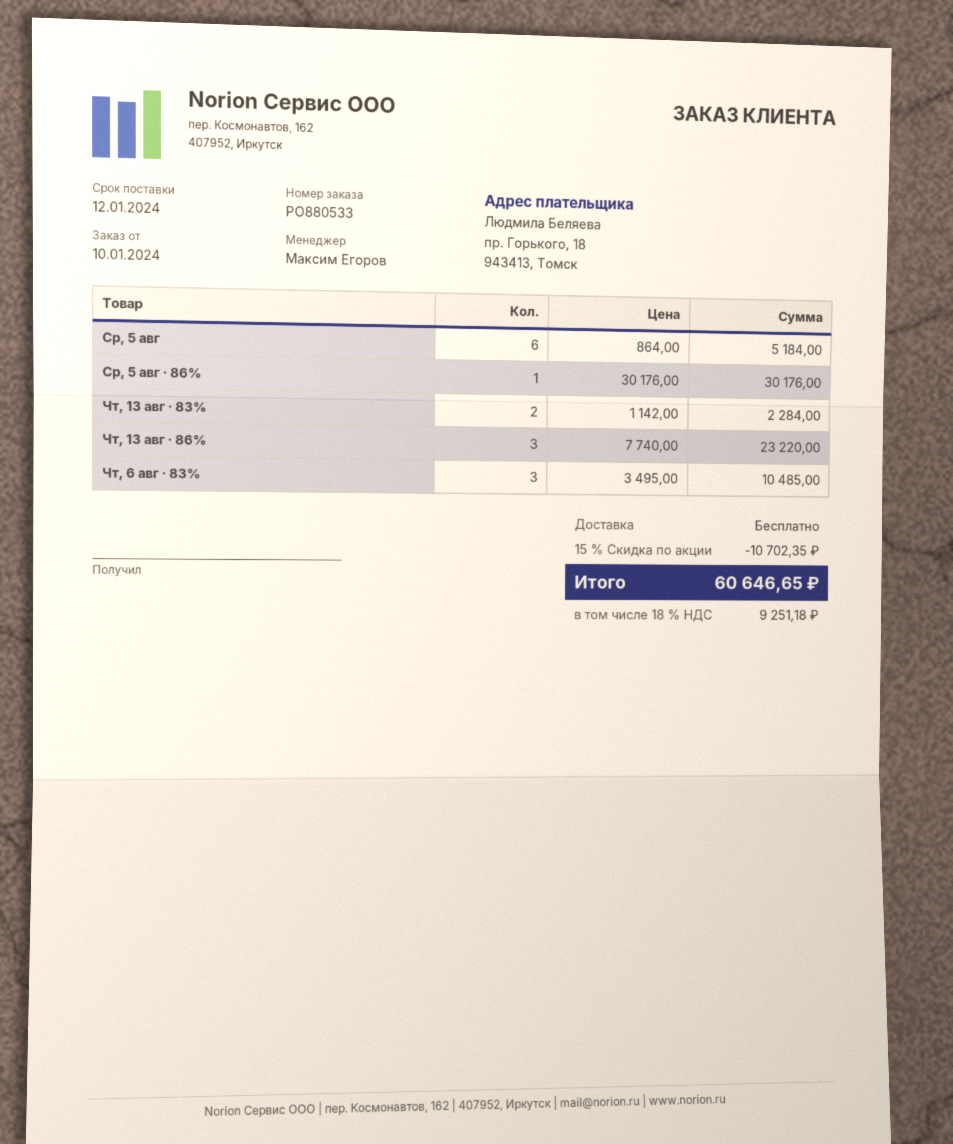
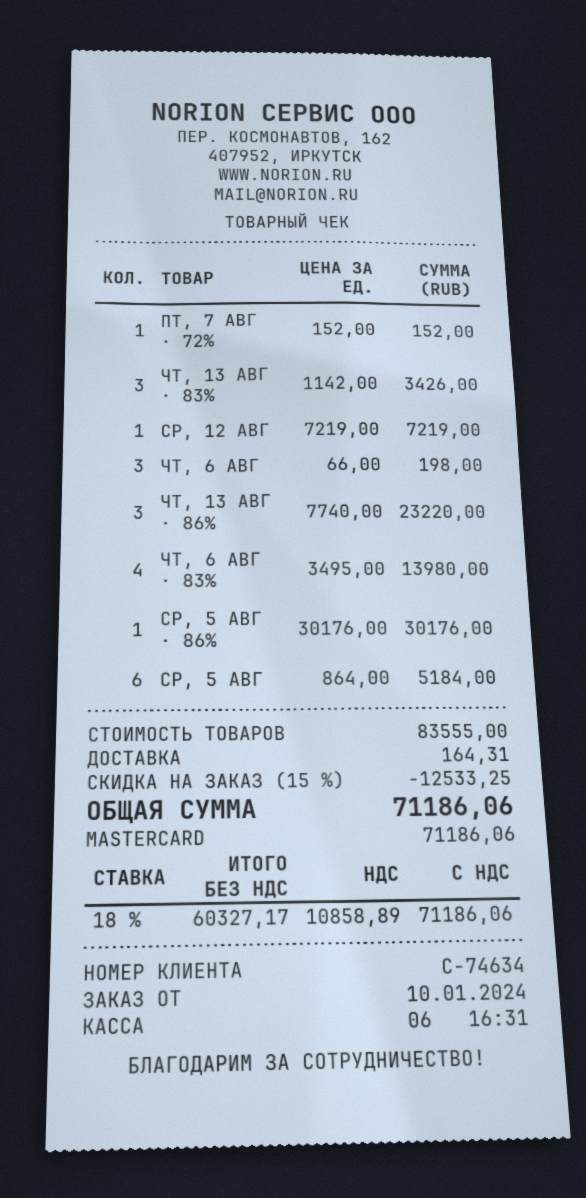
Чт, 13 авг · 83%: 2 x 1142.00 = 2284.00 -> 3 x 1142.00 = 3426.00
Чт, 6 авг · 83%: 3 x 3495.00 = 10485.00 -> 4 x 3495.00 = 13980.00
ПТ, 7 АВГ · 72%: none -> 1 x 152.00 = 152.00
СР, 12 АВГ: none -> 1 x 7219.00 = 7219.00
ЧТ, 6 АВГ: none -> 3 x 66.00 = 198.00
discount: 15% = 10702.35 -> 15% = 12533.25
shipping: 0.00 -> 164.31
tax: 18% = 9251.18 -> 18% = 10858.89
total: 60646.65 -> 71186.06

